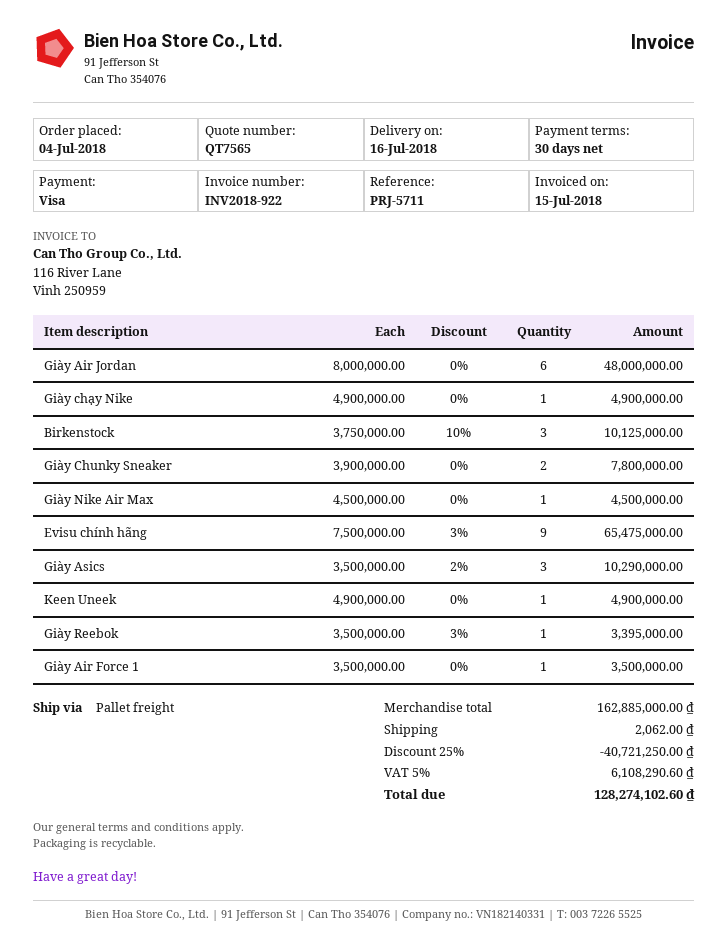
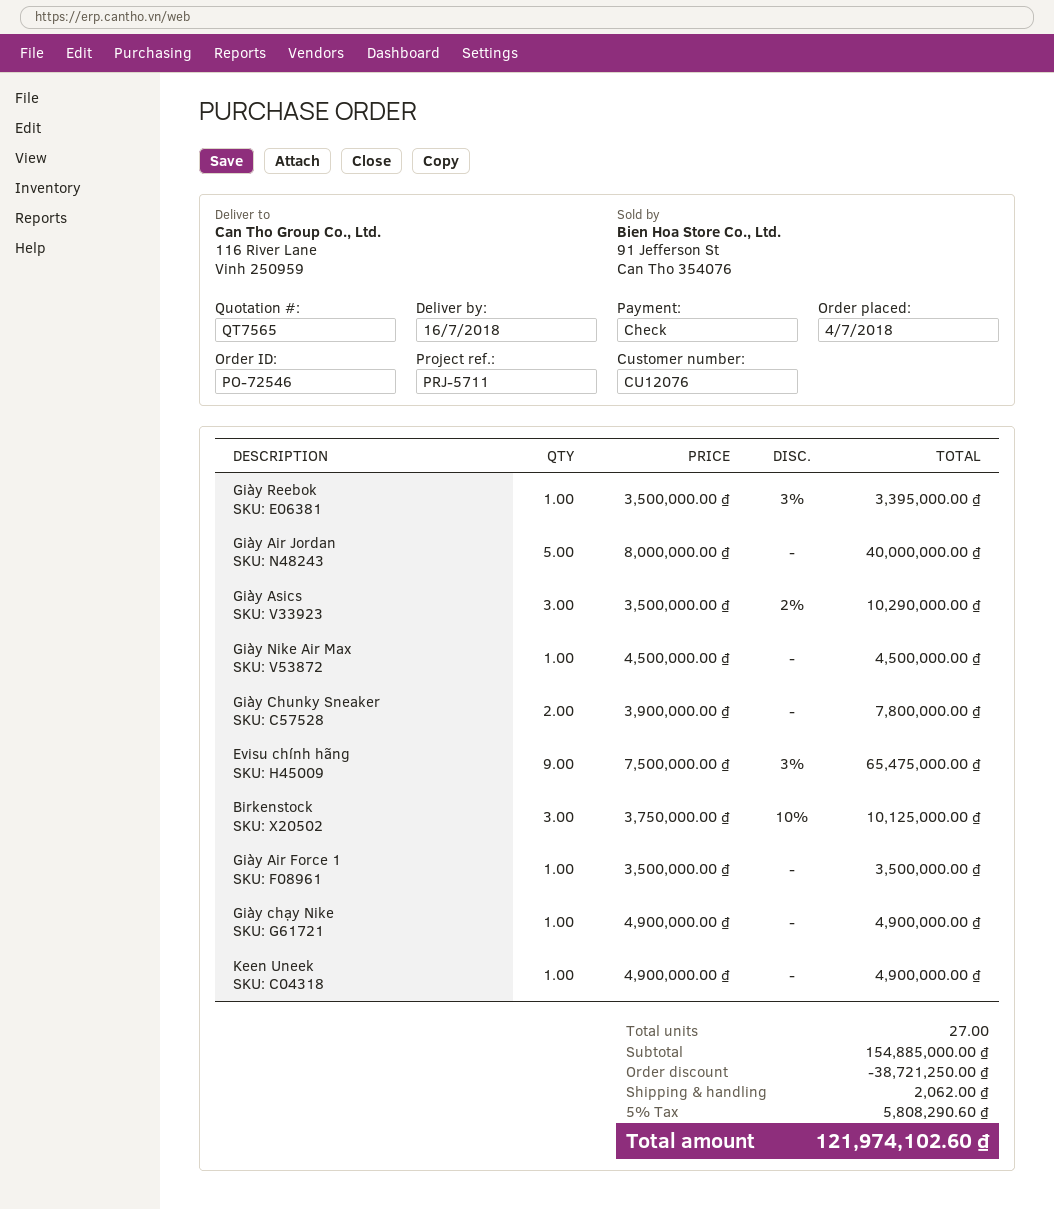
payment method: Visa -> cheque
Giày Air Jordan: 6 x 8000000.00 = 48000000.00 -> 5 x 8000000.00 = 40000000.00
subtotal: 162885000.00 -> 154885000.00
discount: 40721250.00 -> 38721250.00
tax: 5% = 6108290.60 -> 5% = 5808290.60
total: 128274102.60 -> 121974102.60

